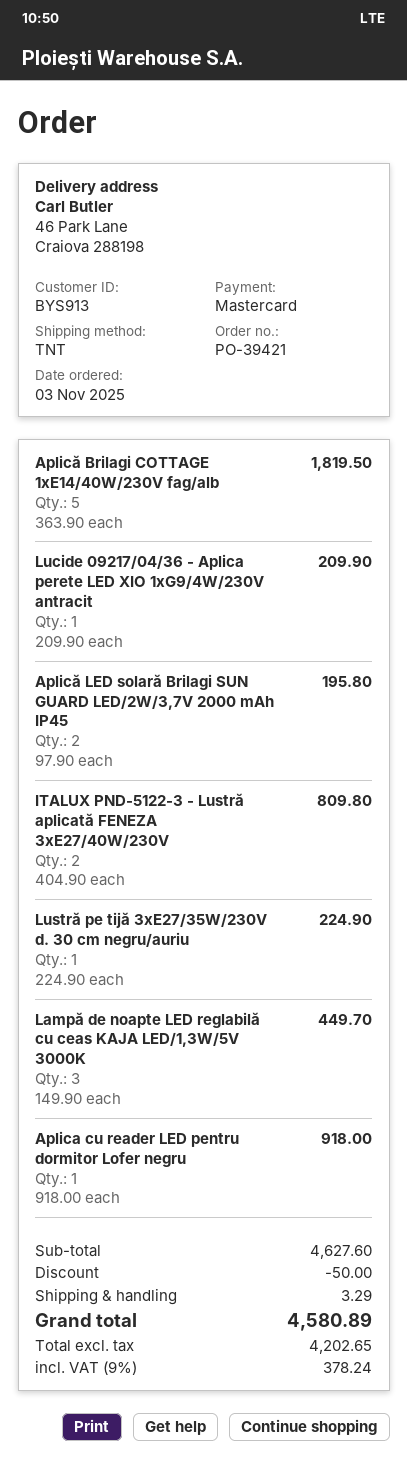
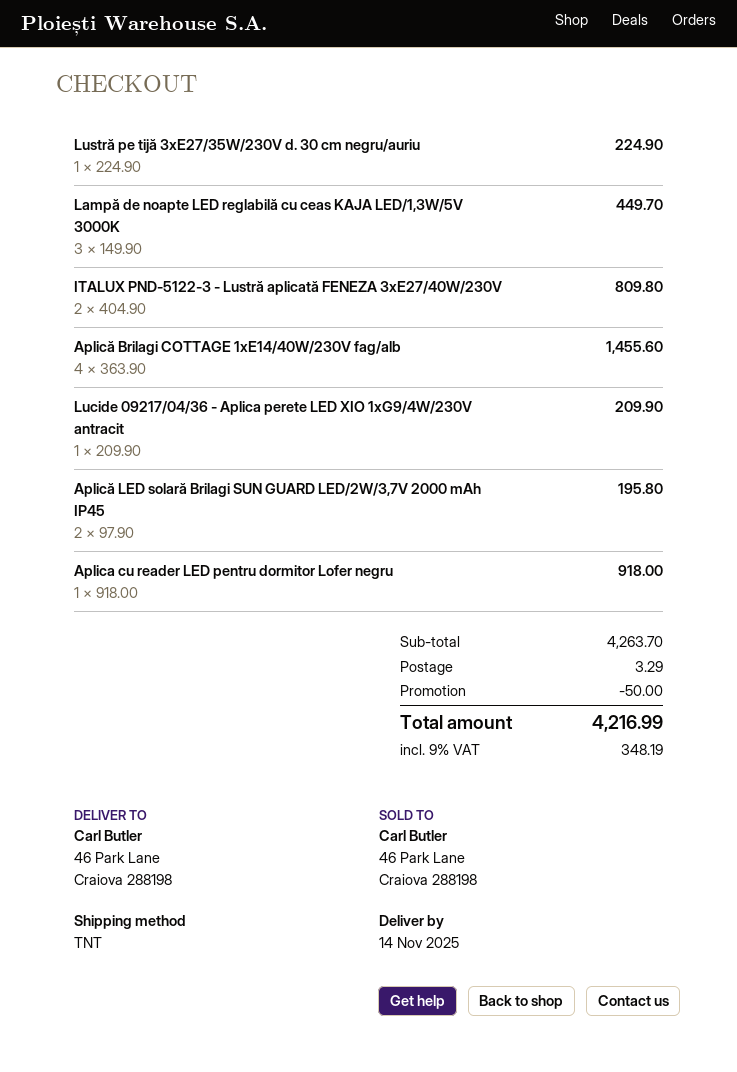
Aplică Brilagi COTTAGE 1xE14/40W/230V fag/alb: 5 x 363.90 = 1819.50 -> 4 x 363.90 = 1455.60
subtotal: 4627.60 -> 4263.70
tax: 9% = 378.24 -> 9% = 348.19
total: 4580.89 -> 4216.99

